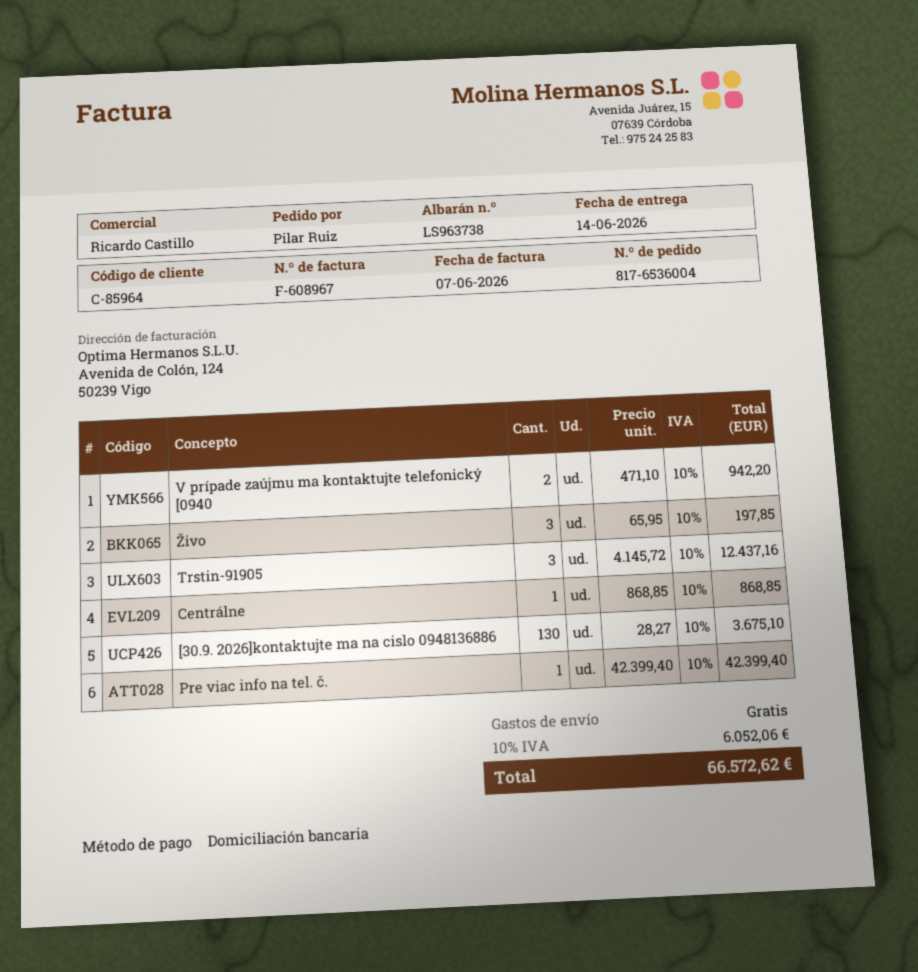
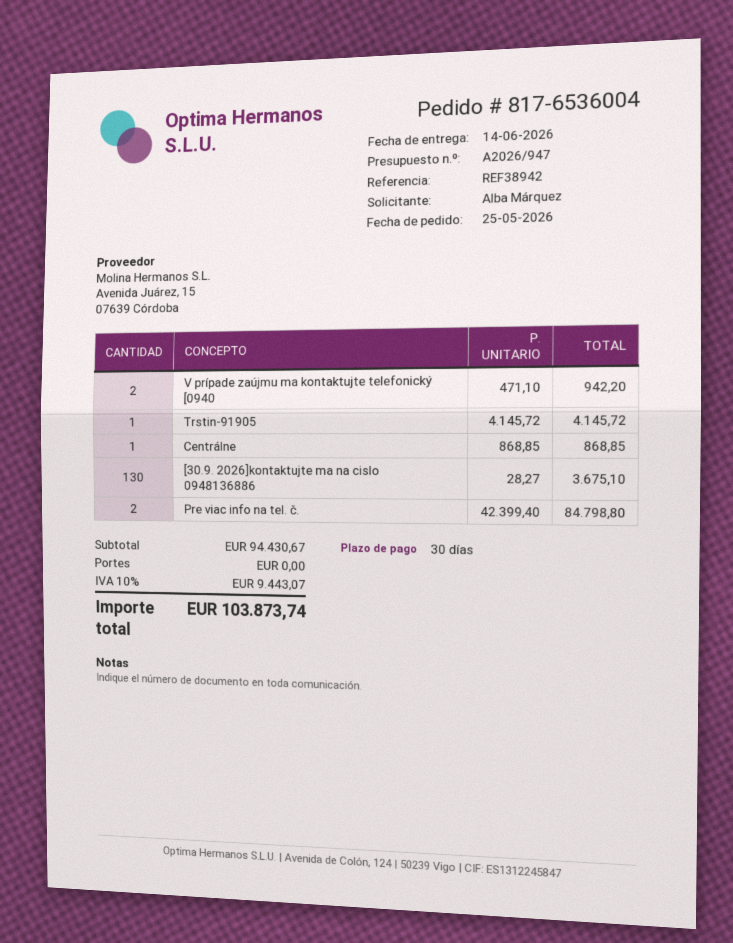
ordered by: Pilar Ruiz -> Alba Márquez
Živo: 3 x 65.95 = 197.85 -> none
Trstin-91905: 3 x 4145.72 = 12437.16 -> 1 x 4145.72 = 4145.72
Pre viac info na tel. č.: 1 x 42399.40 = 42399.40 -> 2 x 42399.40 = 84798.80
tax: 10% = 6052.06 -> 10% = 9443.07
total: 66572.62 -> 103873.74

